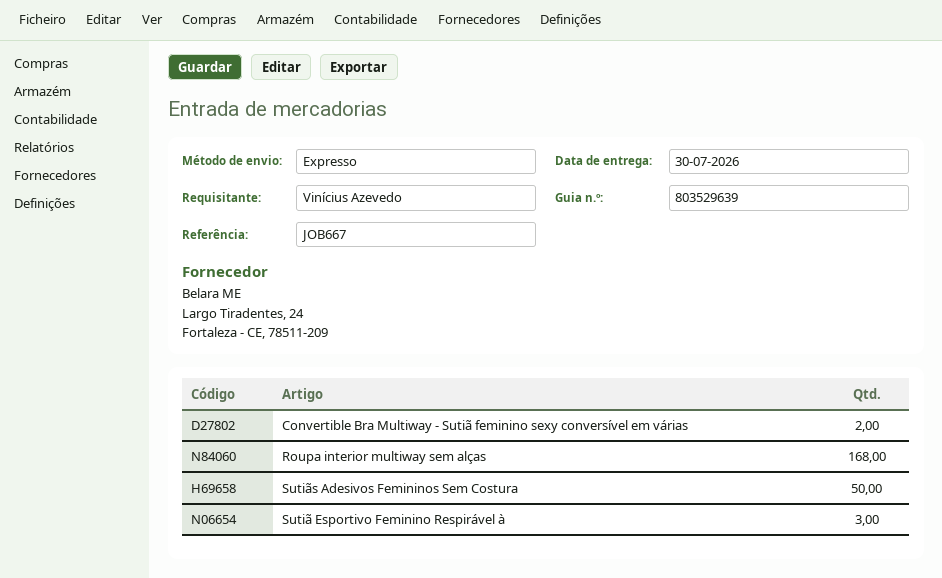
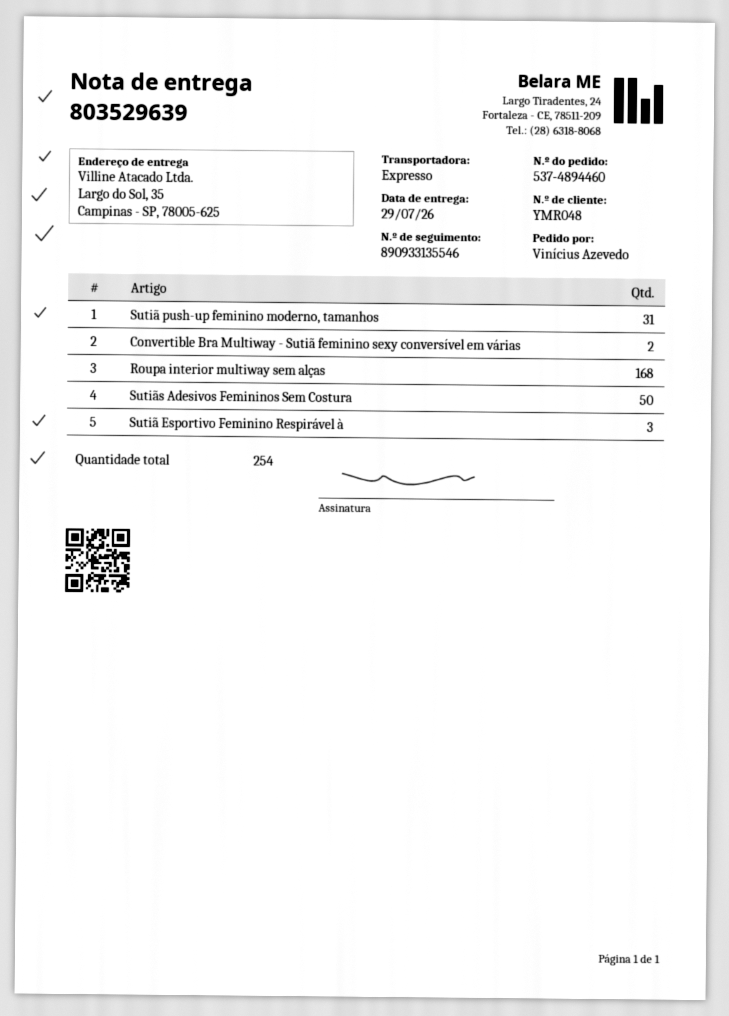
delivery date: 2026-07-30 -> 2026-07-29
Sutiã push-up feminino moderno, tamanhos: none -> 31

